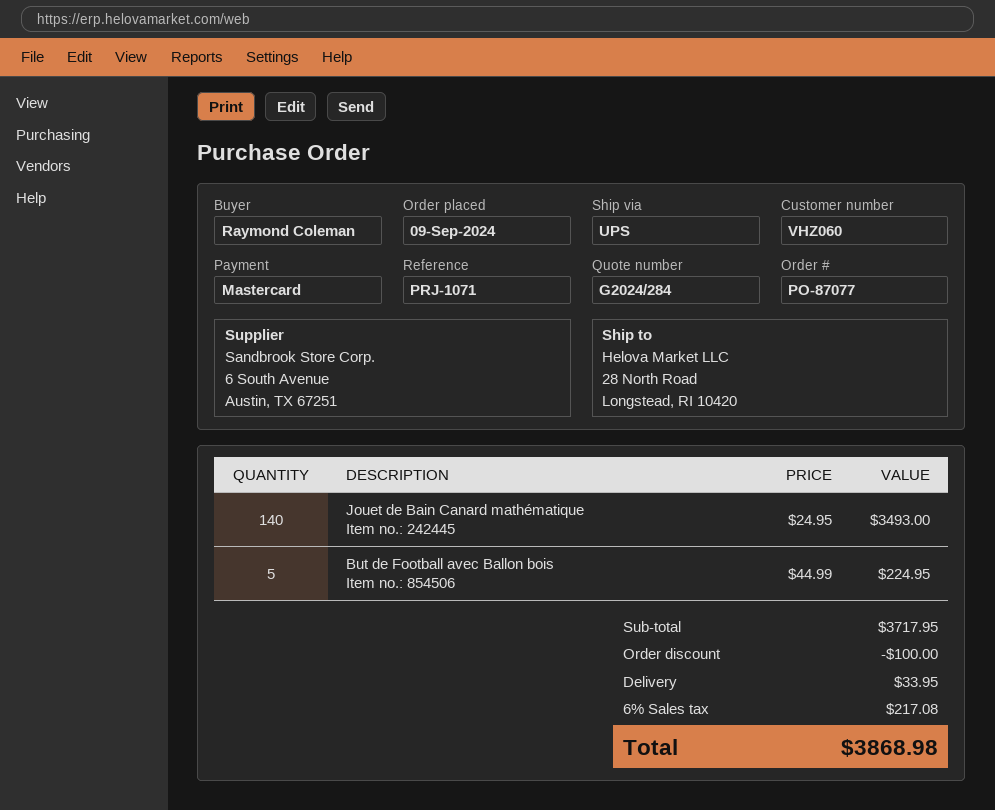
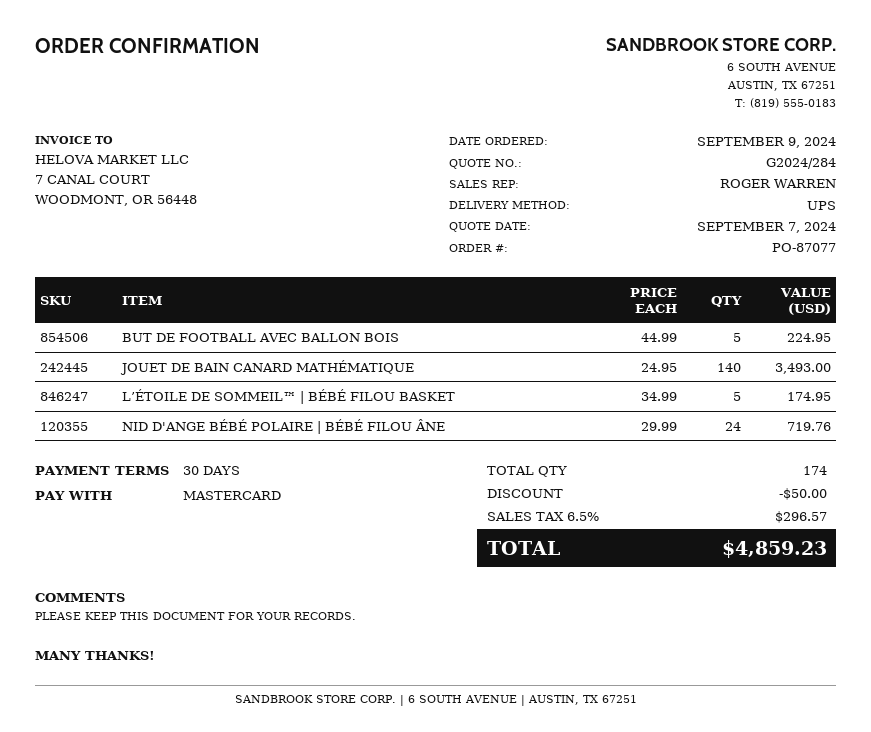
L’ÉTOILE DE SOMMEIL™ | BÉBÉ FILOU BASKET: none -> 5 x 34.99 = 174.95
NID D'ANGE BÉBÉ POLAIRE | BÉBÉ FILOU ÂNE: none -> 24 x 29.99 = 719.76
discount: 100.00 -> 50.00
shipping: 33.95 -> none
tax: 6% = 217.08 -> 6.5% = 296.57
total: 3868.98 -> 4859.23

